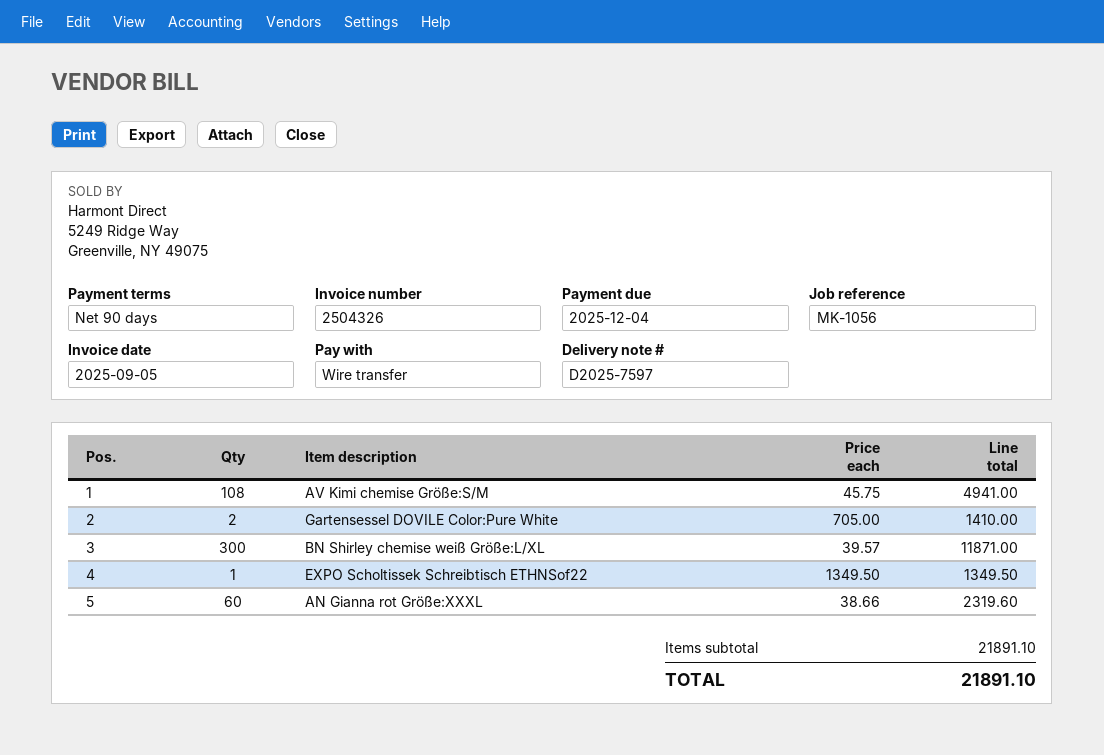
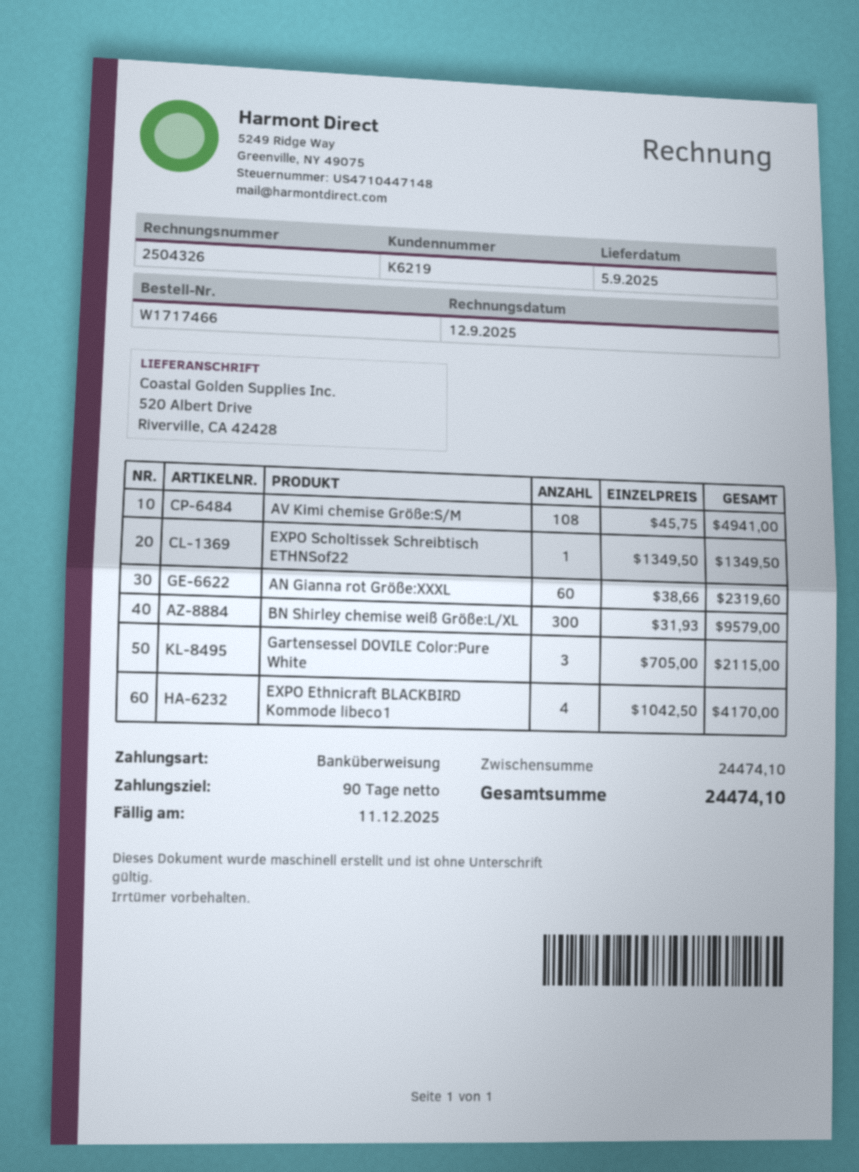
invoice date: 2025-09-05 -> 2025-09-12
due date: 2025-12-04 -> 2025-12-11
Gartensessel DOVILE Color:Pure White: 2 x 705.00 = 1410.00 -> 3 x 705.00 = 2115.00
BN Shirley chemise weiß Größe:L/XL: 300 x 39.57 = 11871.00 -> 300 x 31.93 = 9579.00
EXPO Ethnicraft BLACKBIRD Kommode libeco1: none -> 4 x 1042.50 = 4170.00
subtotal: 21891.10 -> 24474.10
total: 21891.10 -> 24474.10

